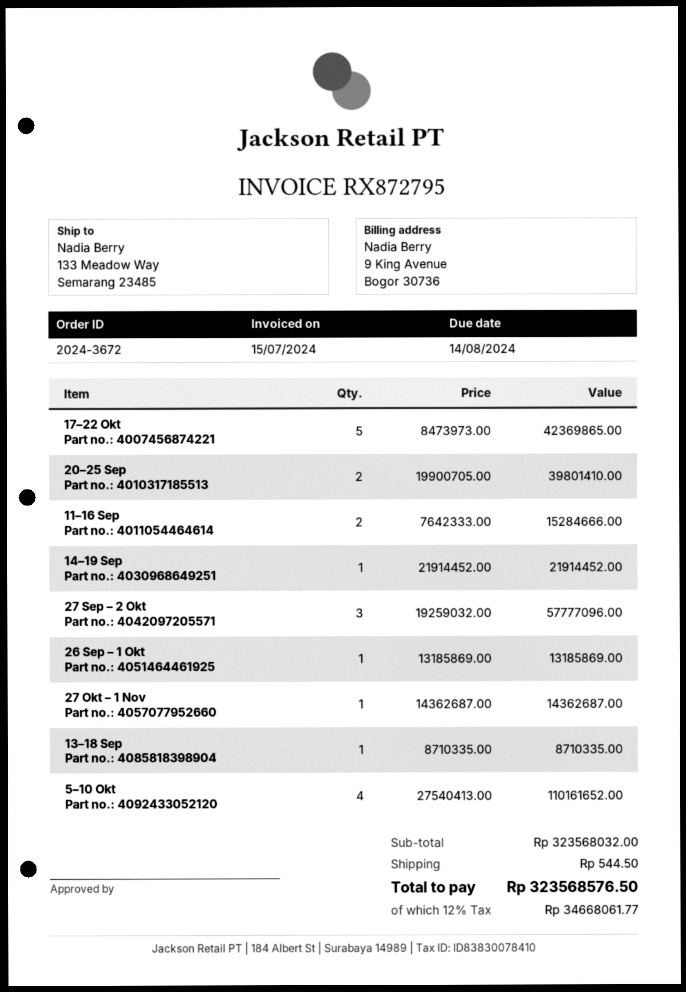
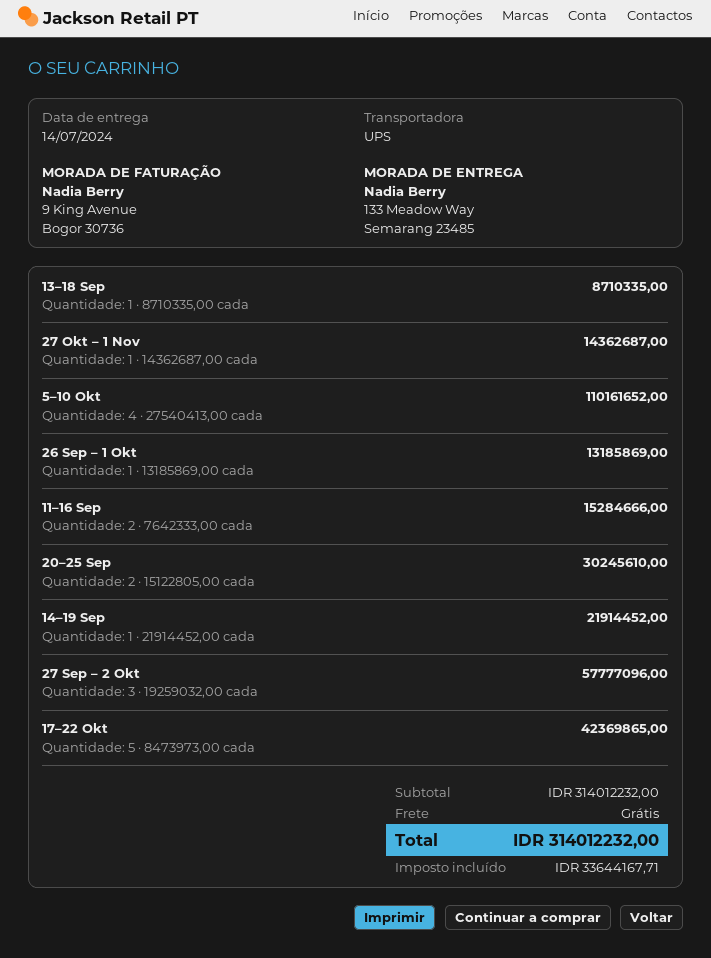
20–25 Sep: 2 x 19900705.00 = 39801410.00 -> 2 x 15122805.00 = 30245610.00
subtotal: 323568032.00 -> 314012232.00
shipping: 544.50 -> 0.00
tax: 34668061.77 -> 33644167.71
total: 323568576.50 -> 314012232.00

